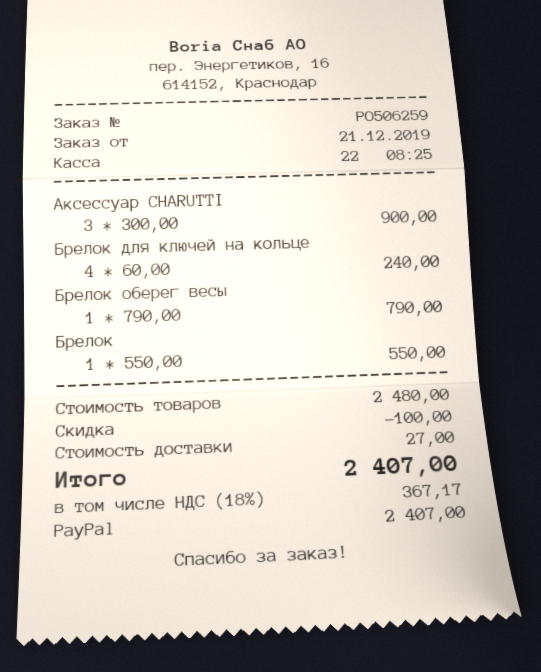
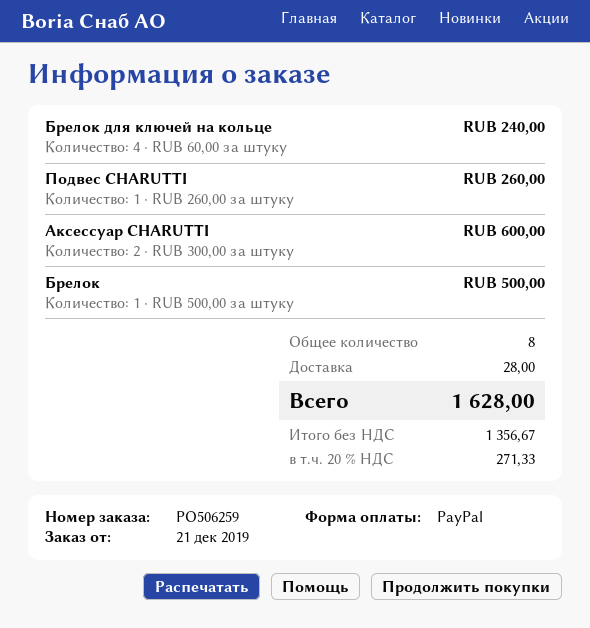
Аксессуар CHARUTTI: 3 x 300.00 = 900.00 -> 2 x 300.00 = 600.00
Брелок оберег весы: 1 x 790.00 = 790.00 -> none
Брелок: 1 x 550.00 = 550.00 -> 1 x 500.00 = 500.00
Подвес CHARUTTI: none -> 1 x 260.00 = 260.00
discount: 100.00 -> none
shipping: 27.00 -> 28.00
tax: 18% = 367.17 -> 20% = 271.33
total: 2407.00 -> 1628.00

